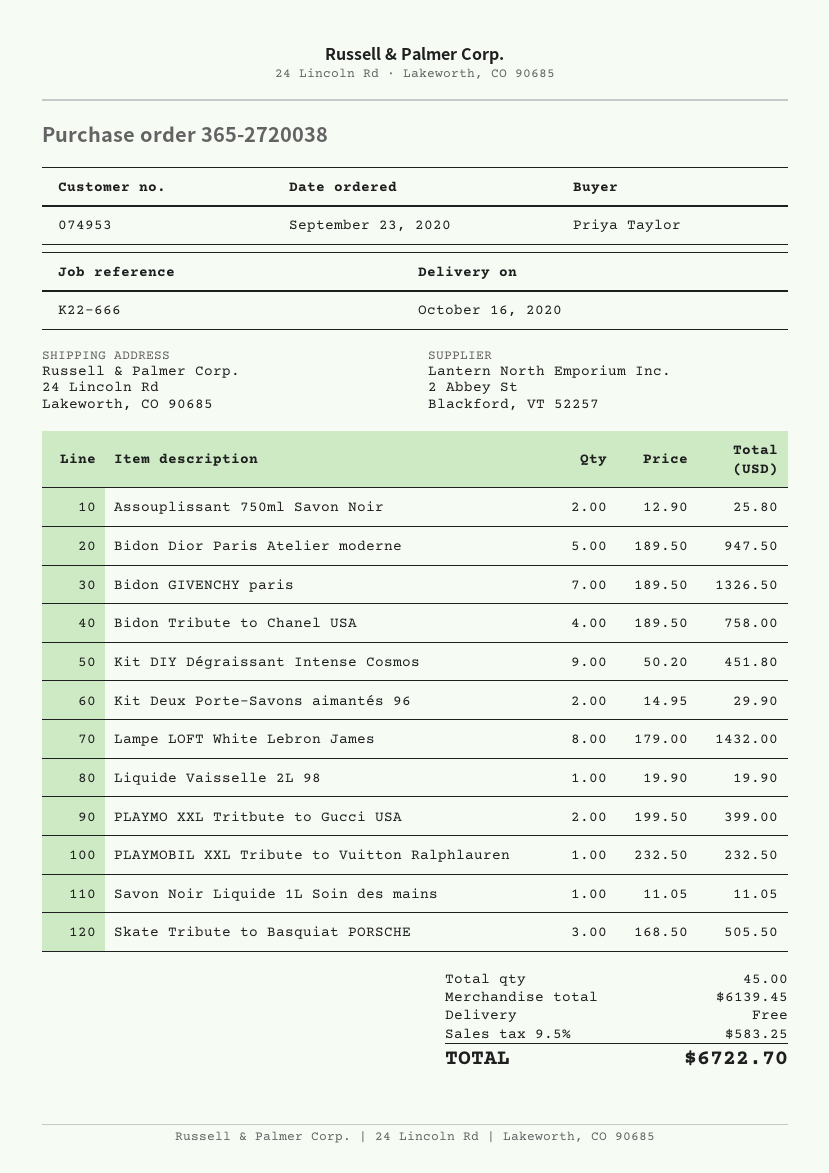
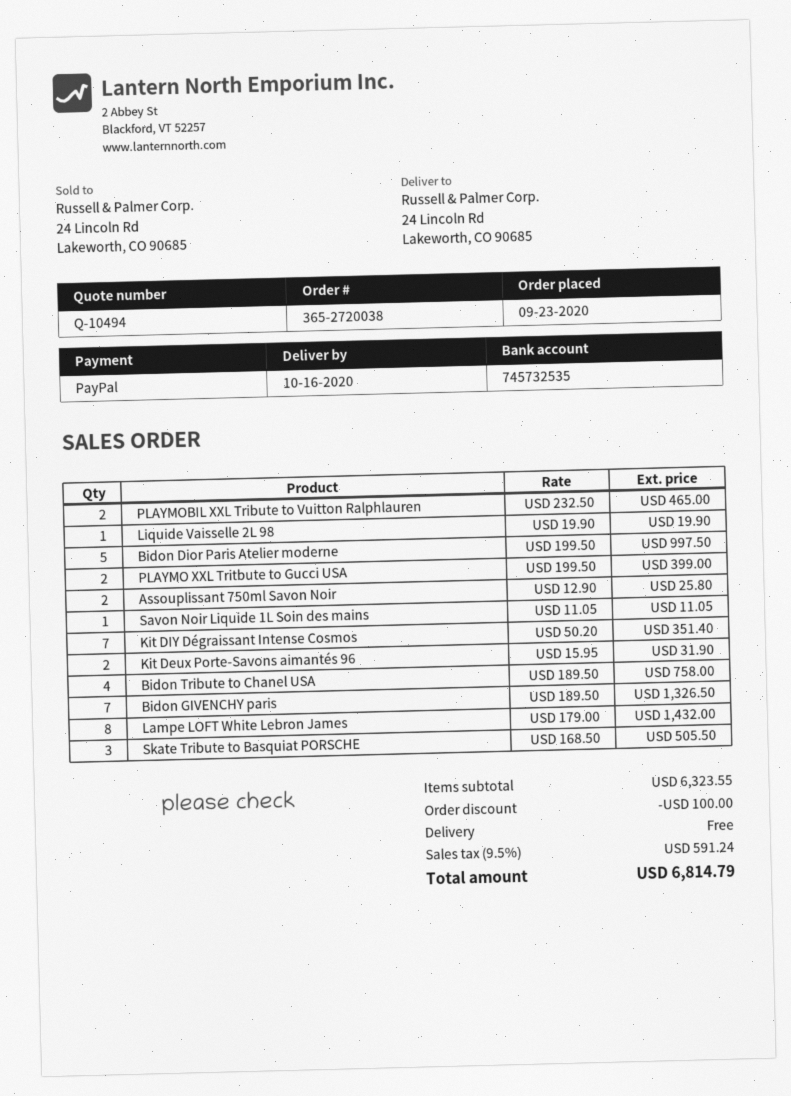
Bidon Dior Paris Atelier moderne: 5 x 189.50 = 947.50 -> 5 x 199.50 = 997.50
Kit DIY Dégraissant Intense Cosmos: 9 x 50.20 = 451.80 -> 7 x 50.20 = 351.40
Kit Deux Porte-Savons aimantés 96: 2 x 14.95 = 29.90 -> 2 x 15.95 = 31.90
PLAYMOBIL XXL Tribute to Vuitton Ralphlauren: 1 x 232.50 = 232.50 -> 2 x 232.50 = 465.00
subtotal: 6139.45 -> 6323.55
discount: none -> 100.00
tax: 9.5% = 583.25 -> 9.5% = 591.24
total: 6722.70 -> 6814.79

